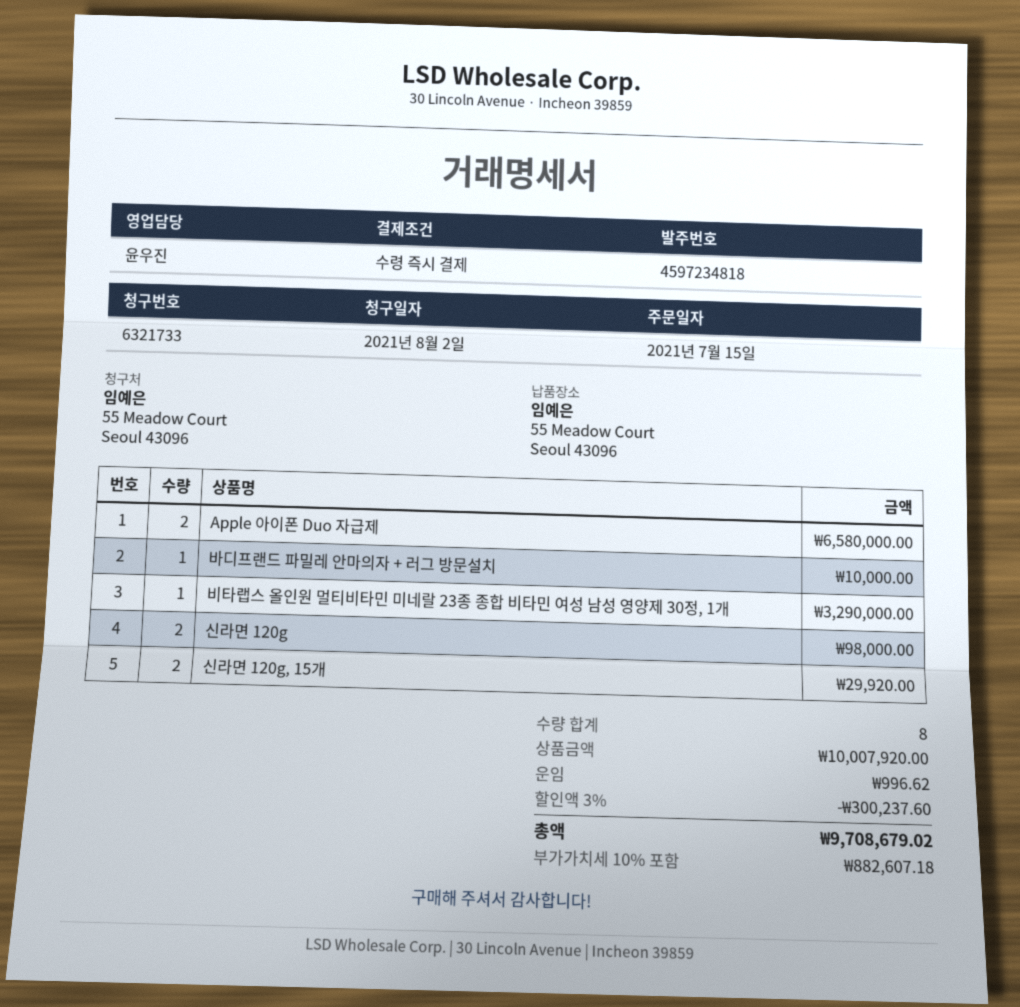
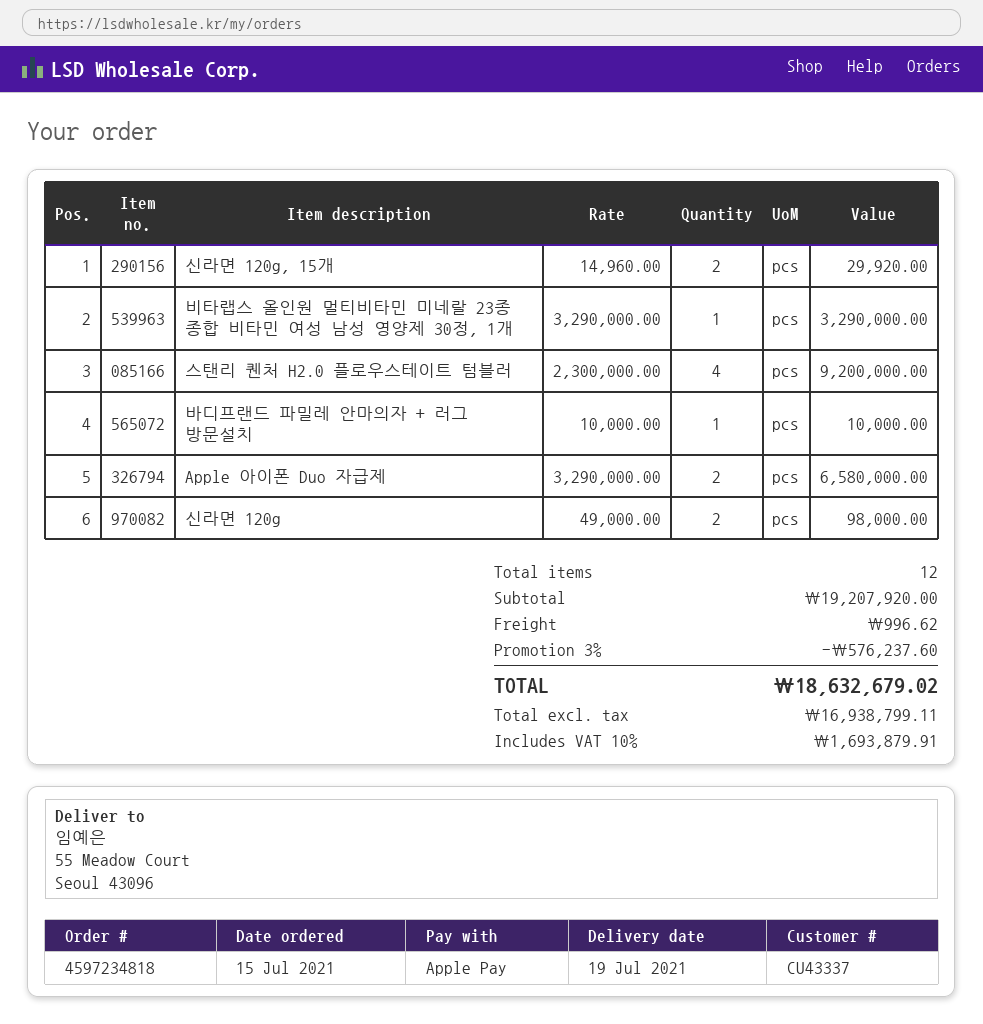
스탠리 퀜처 H2.0 플로우스테이트 텀블러: none -> 4 for 9200000.00
total quantity: 8 -> 12
subtotal: 10007920.00 -> 19207920.00
discount: 3% = 300237.60 -> 3% = 576237.60
tax: 10% = 882607.18 -> 10% = 1693879.91
total: 9708679.02 -> 18632679.02

